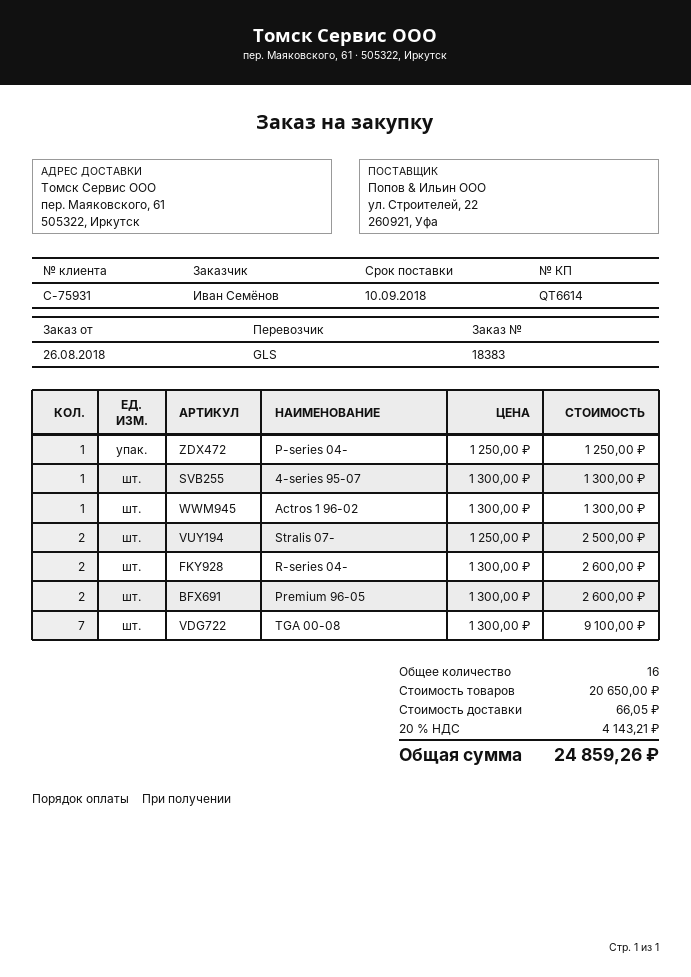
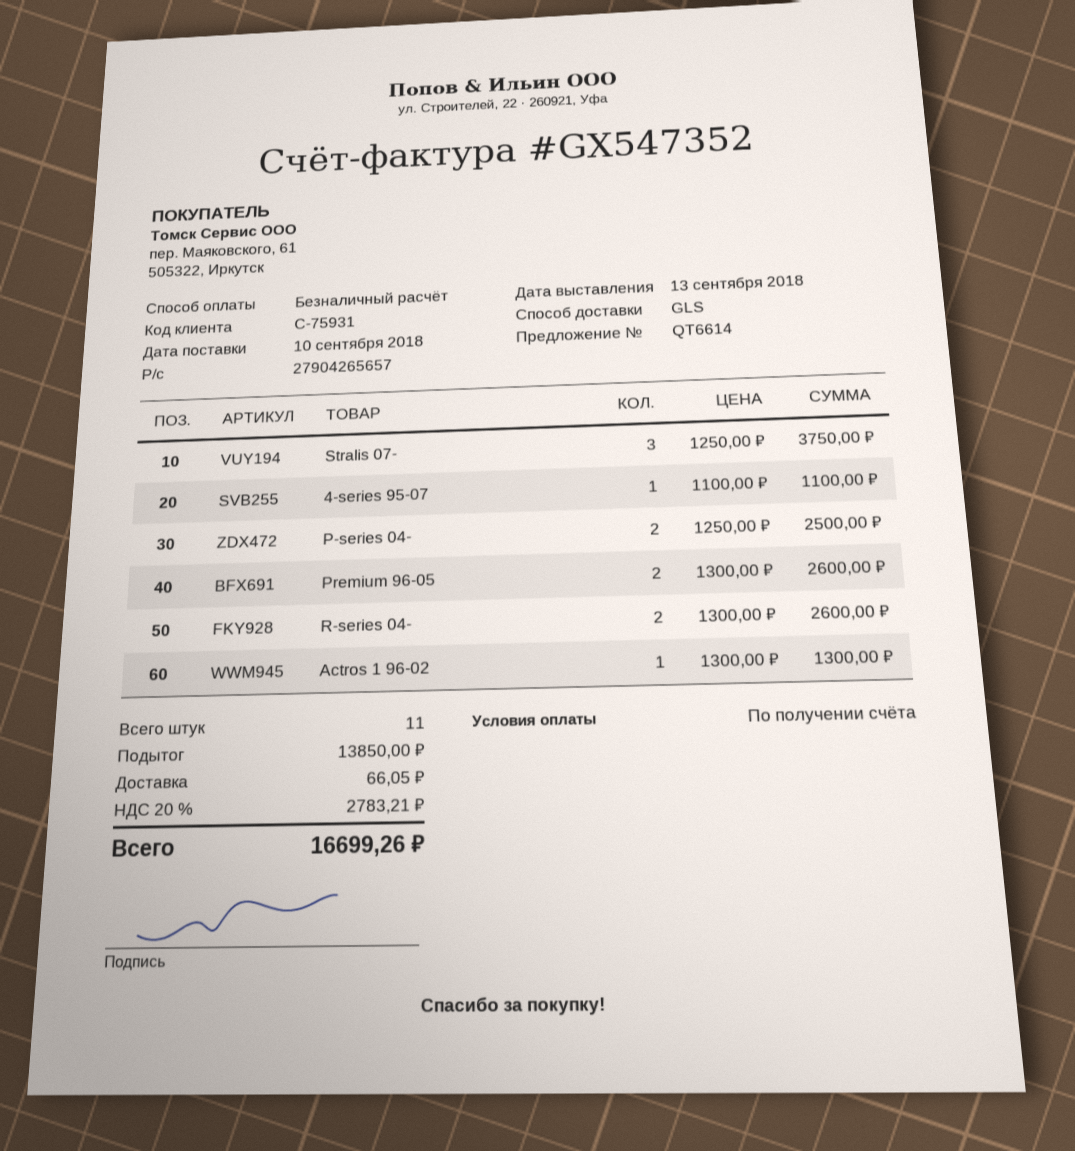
P-series 04-: 1 x 1250.00 = 1250.00 -> 2 x 1250.00 = 2500.00
4-series 95-07: 1 x 1300.00 = 1300.00 -> 1 x 1100.00 = 1100.00
Stralis 07-: 2 x 1250.00 = 2500.00 -> 3 x 1250.00 = 3750.00
TGA 00-08: 7 x 1300.00 = 9100.00 -> none
total quantity: 16 -> 11
subtotal: 20650.00 -> 13850.00
tax: 20% = 4143.21 -> 20% = 2783.21
total: 24859.26 -> 16699.26

